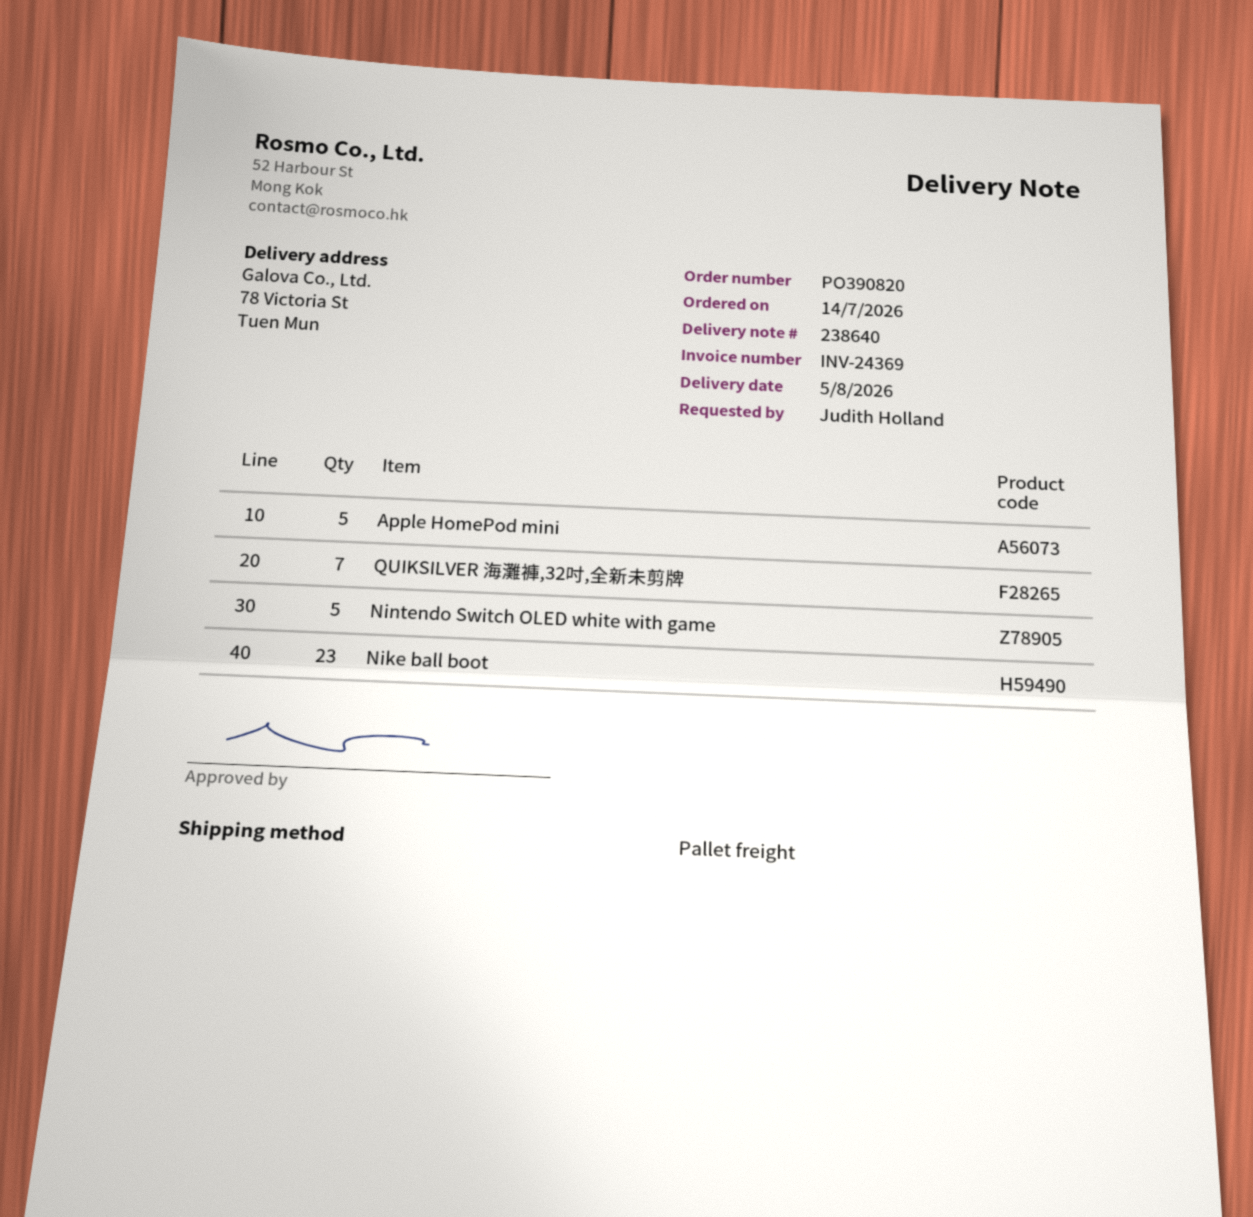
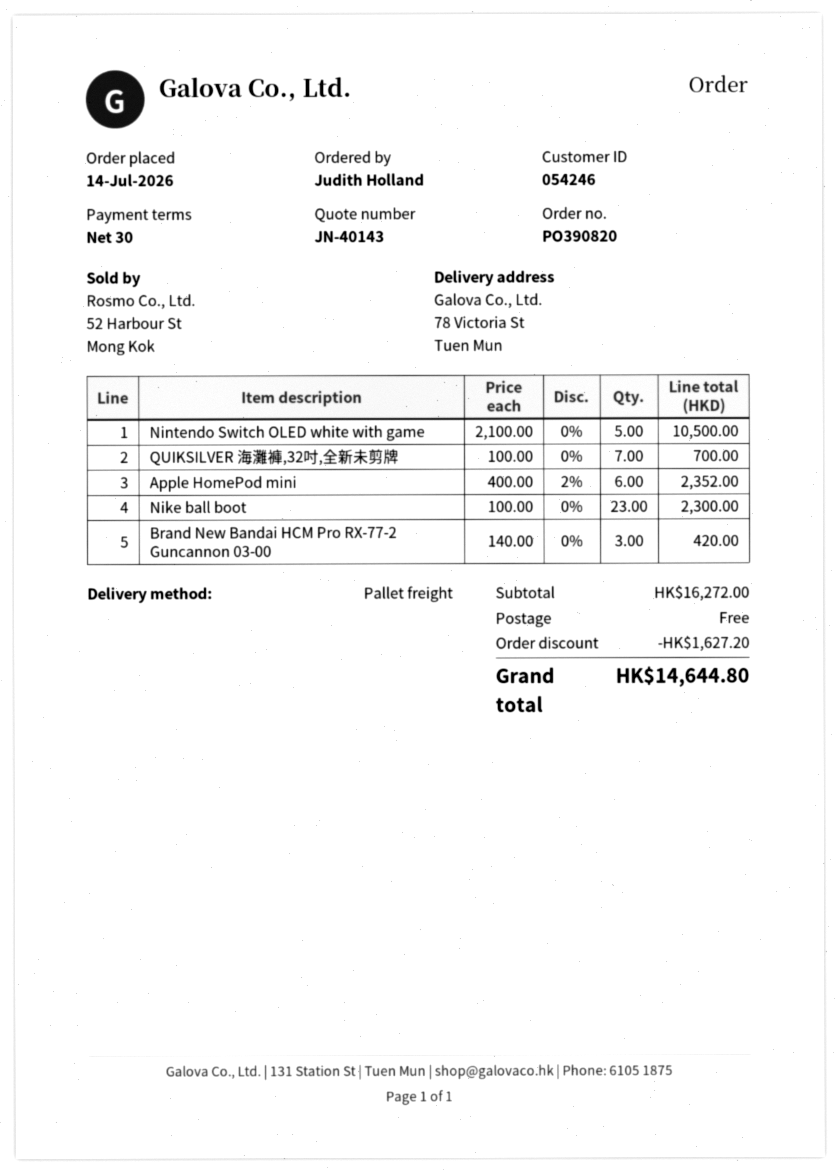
Apple HomePod mini: 5 -> 6
Brand New Bandai HCM Pro RX-77-2 Guncannon 03-00: none -> 3

